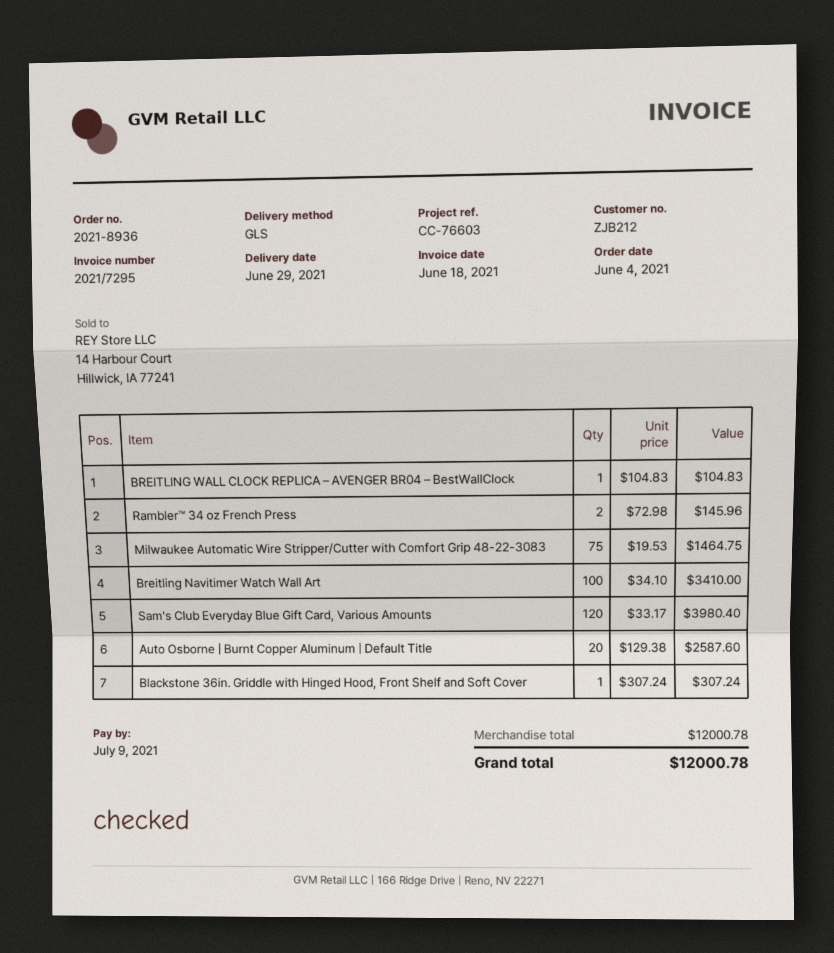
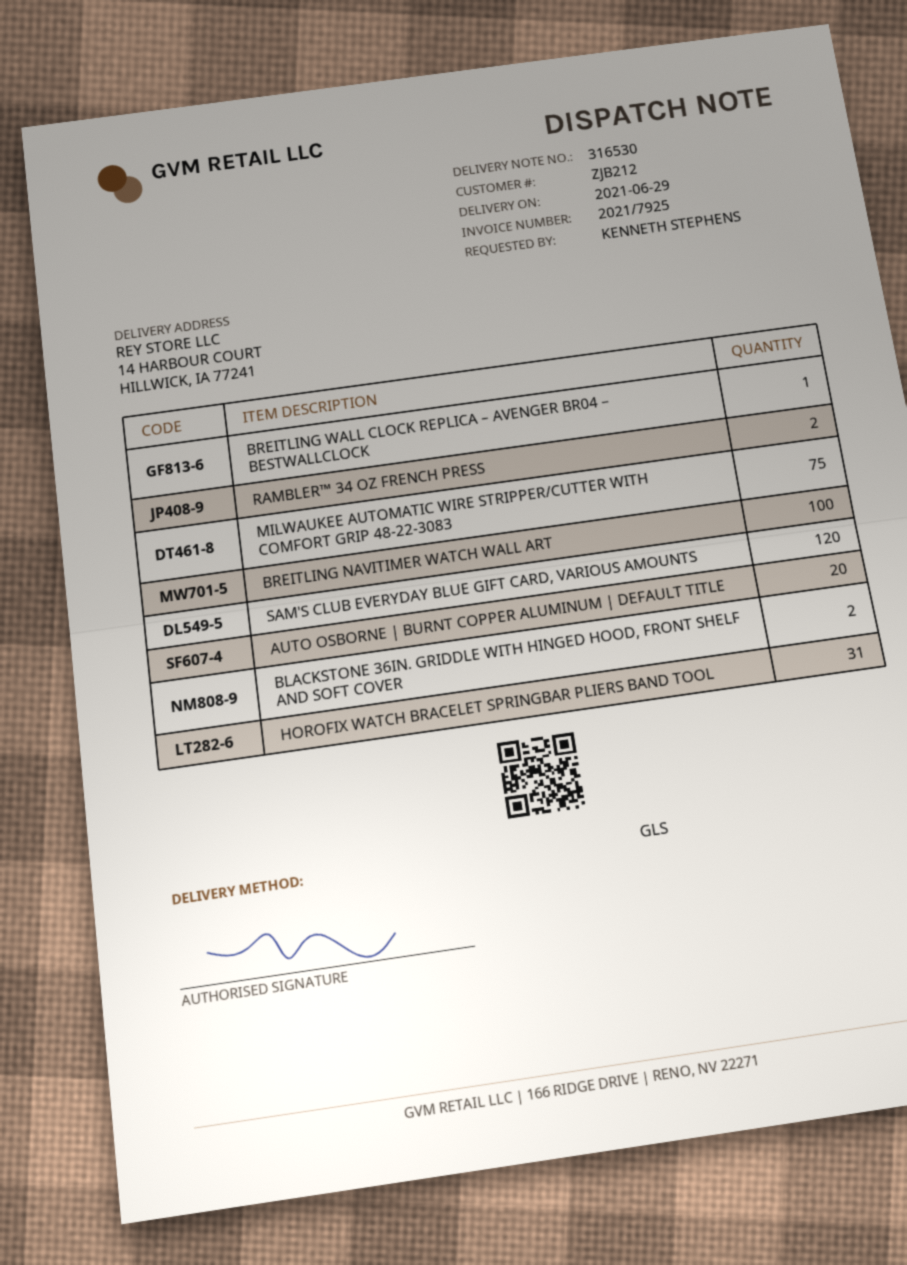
invoice number: 2021/7295 -> 2021/7925
Blackstone 36in. Griddle with Hinged Hood, Front Shelf and Soft Cover: 1 -> 2
HOROFIX WATCH BRACELET SPRINGBAR PLIERS BAND TOOL: none -> 31

